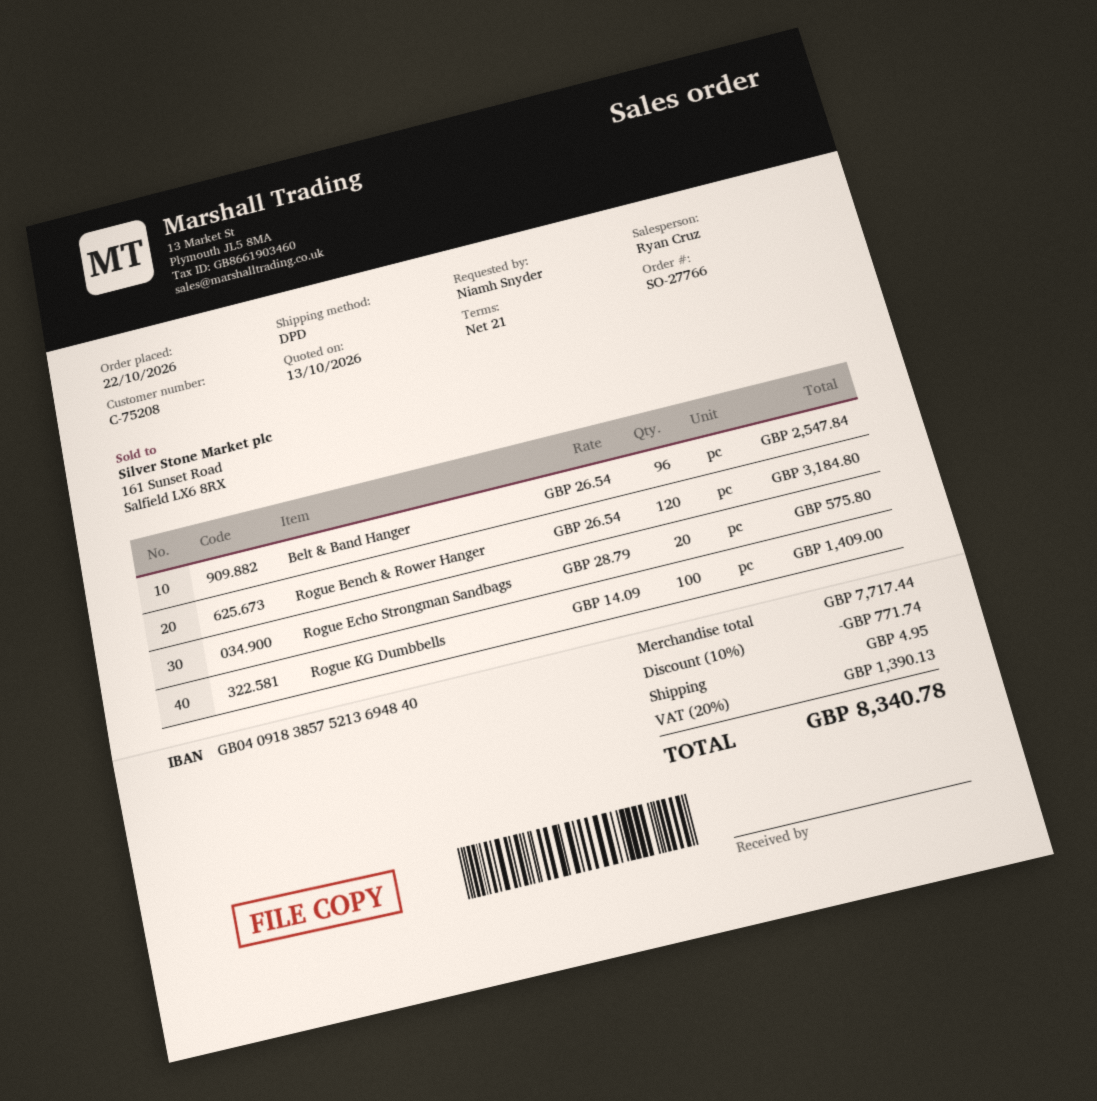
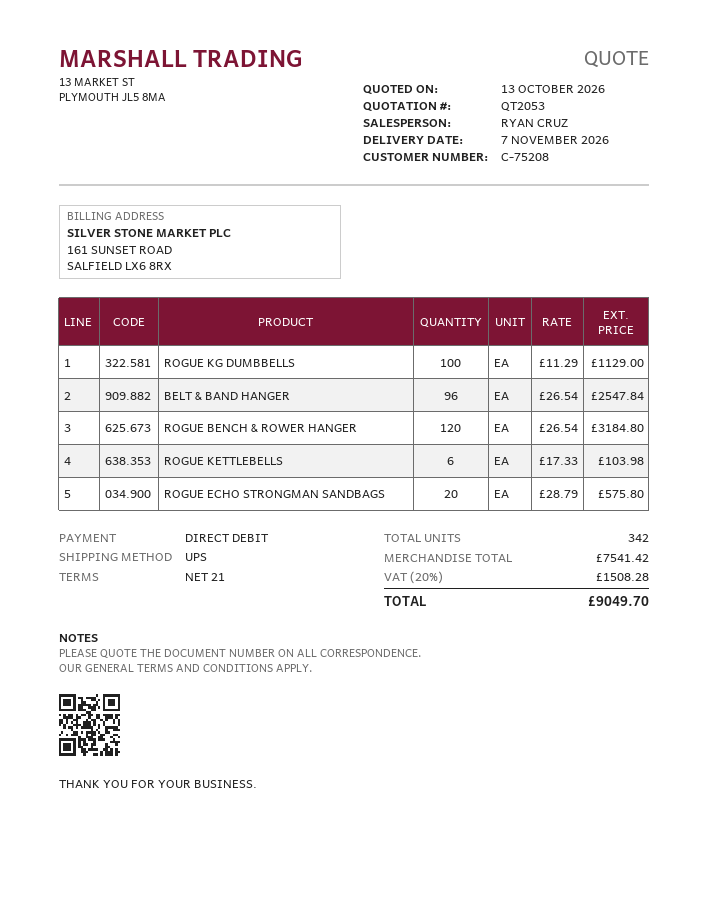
shipping method: DPD -> UPS
Rogue KG Dumbbells: 100 x 14.09 = 1409.00 -> 100 x 11.29 = 1129.00
ROGUE KETTLEBELLS: none -> 6 x 17.33 = 103.98
subtotal: 7717.44 -> 7541.42
discount: 10% = 771.74 -> none
shipping: 4.95 -> none
tax: 20% = 1390.13 -> 20% = 1508.28
total: 8340.78 -> 9049.70

